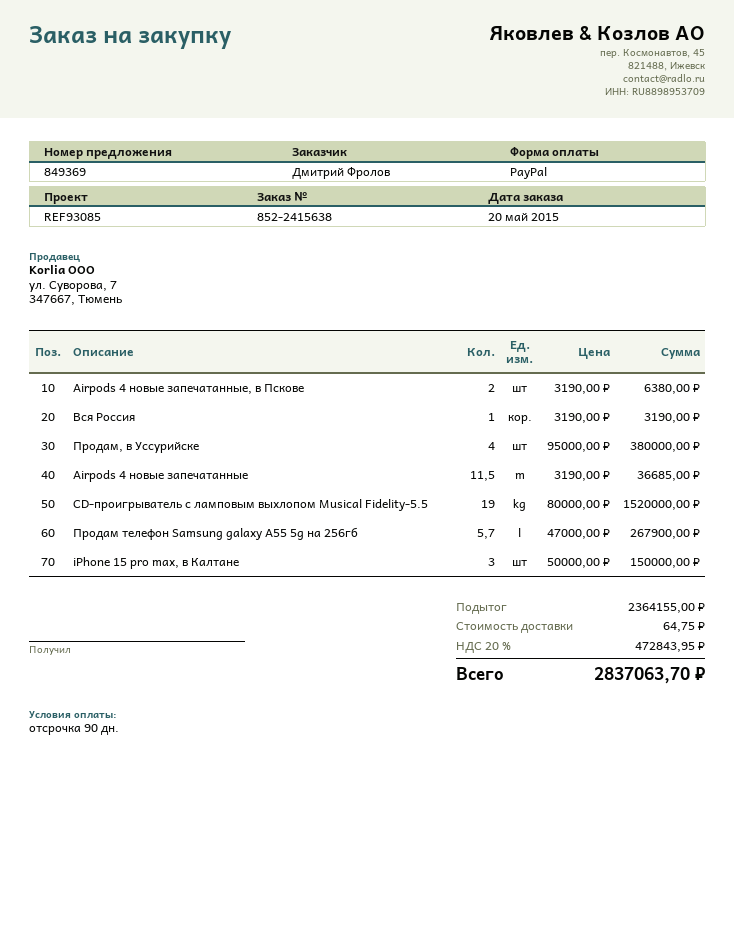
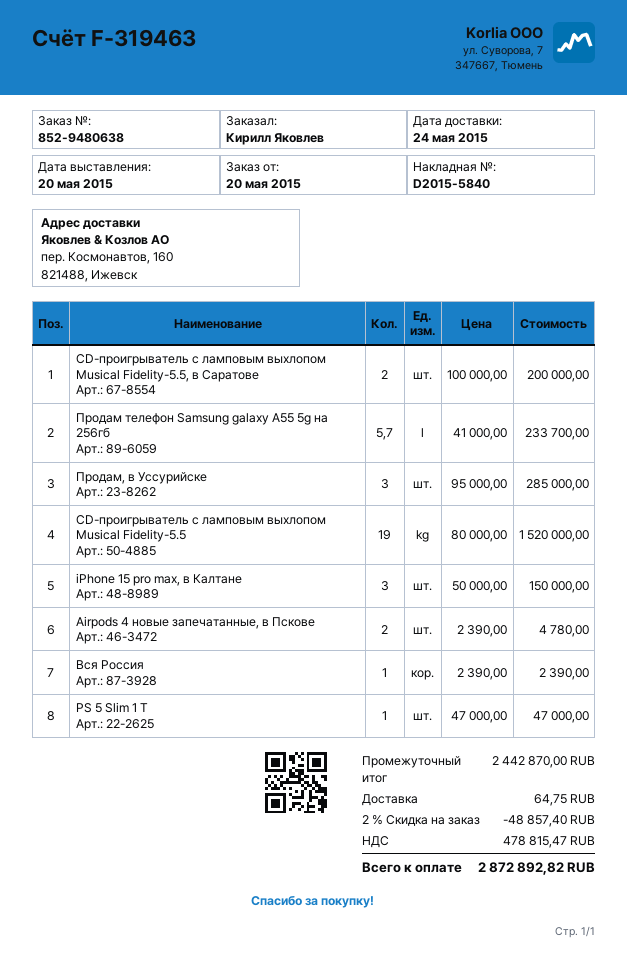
order number: 852-2415638 -> 852-9480638
ordered by: Дмитрий Фролов -> Кирилл Яковлев
Airpods 4 новые запечатанные, в Пскове: 2 x 3190.00 = 6380.00 -> 2 x 2390.00 = 4780.00
Вся Россия: 1 x 3190.00 = 3190.00 -> 1 x 2390.00 = 2390.00
Продам, в Уссурийске: 4 x 95000.00 = 380000.00 -> 3 x 95000.00 = 285000.00
Airpods 4 новые запечатанные: 11.5 x 3190.00 = 36685.00 -> none
Продам телефон Samsung galaxy A55 5g на 256гб: 5.7 x 47000.00 = 267900.00 -> 5.7 x 41000.00 = 233700.00
CD-проигрыватель с ламповым выхлопом Musical Fidelity-5.5, в Саратове: none -> 2 x 100000.00 = 200000.00
PS 5 Slim 1 T: none -> 1 x 47000.00 = 47000.00
subtotal: 2364155.00 -> 2442870.00
discount: none -> 2% = 48857.40
tax: 472843.95 -> 478815.47
total: 2837063.70 -> 2872892.82

